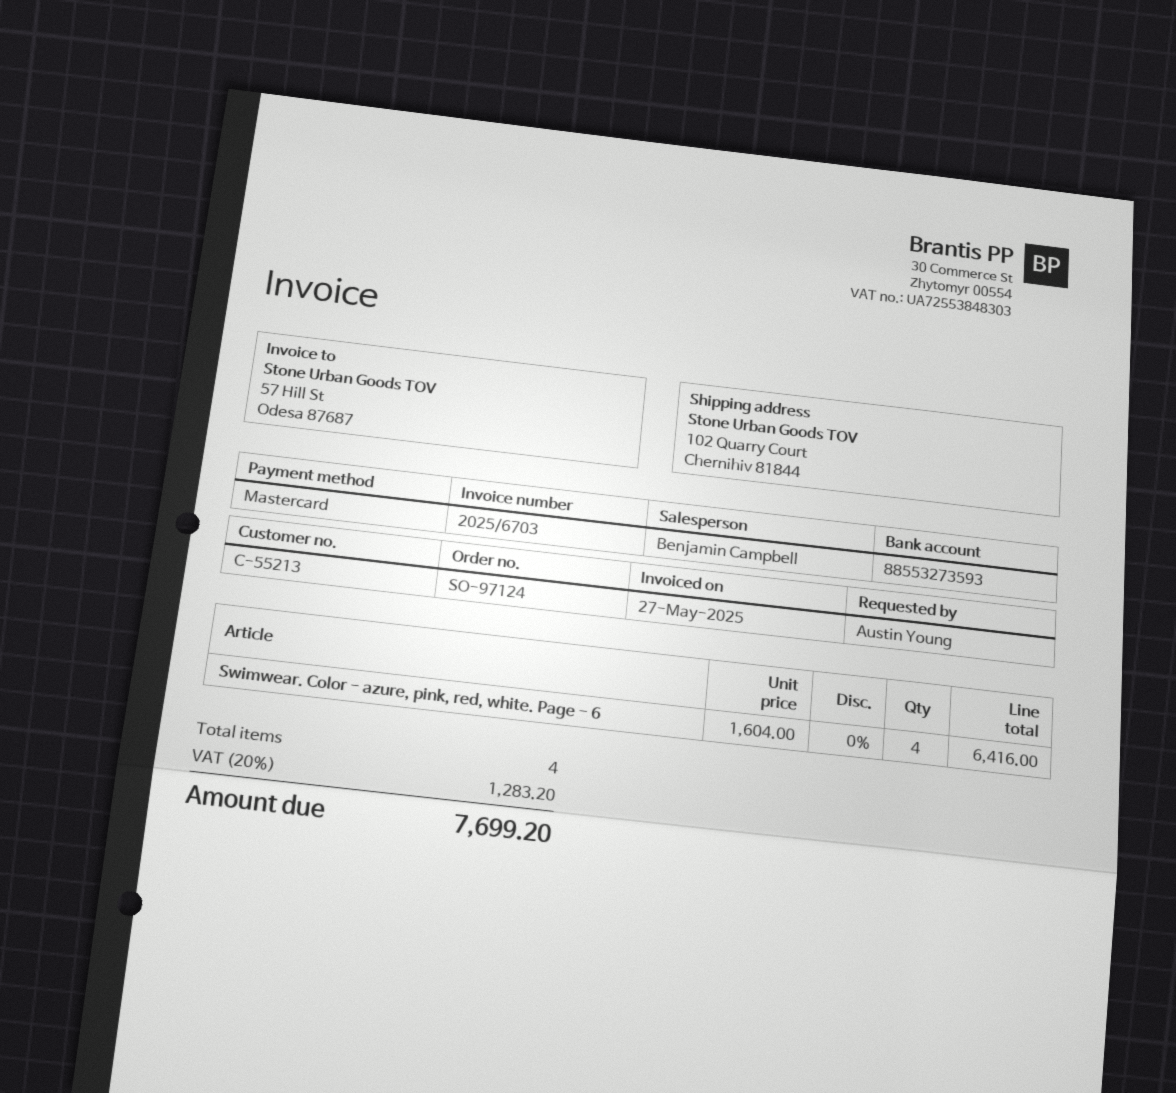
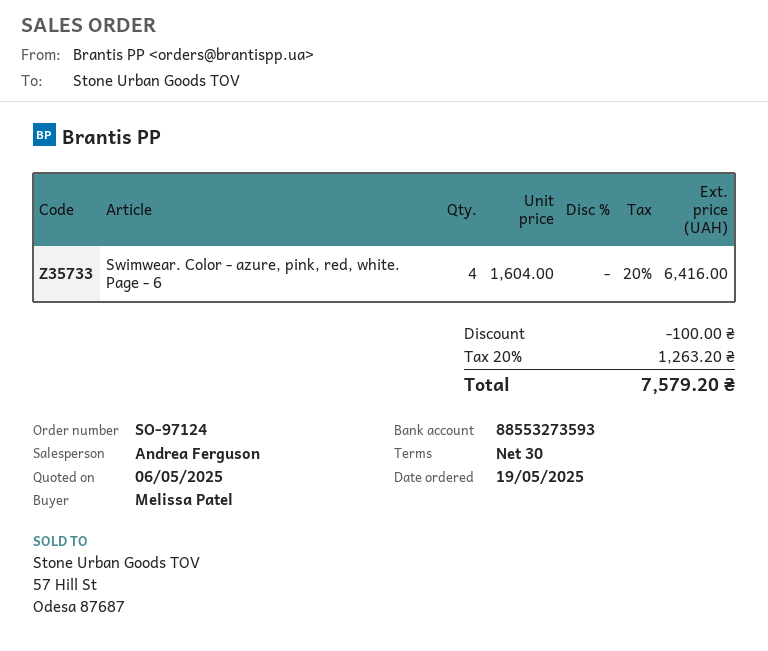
ordered by: Austin Young -> Melissa Patel
sales rep: Benjamin Campbell -> Andrea Ferguson
discount: none -> 100.00
tax: 20% = 1283.20 -> 20% = 1263.20
total: 7699.20 -> 7579.20

